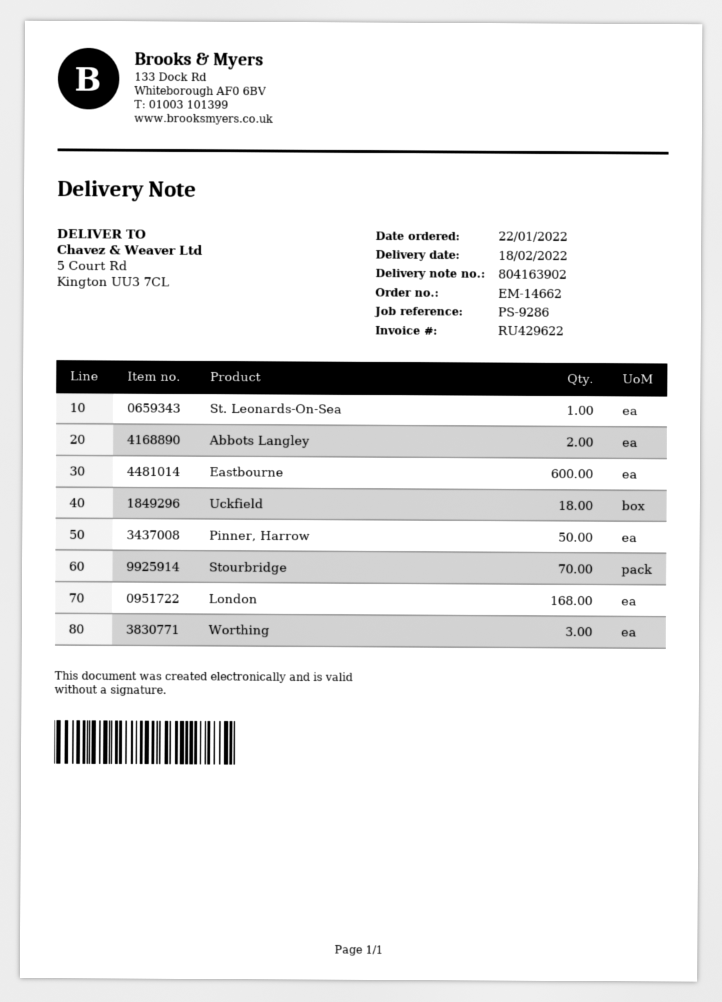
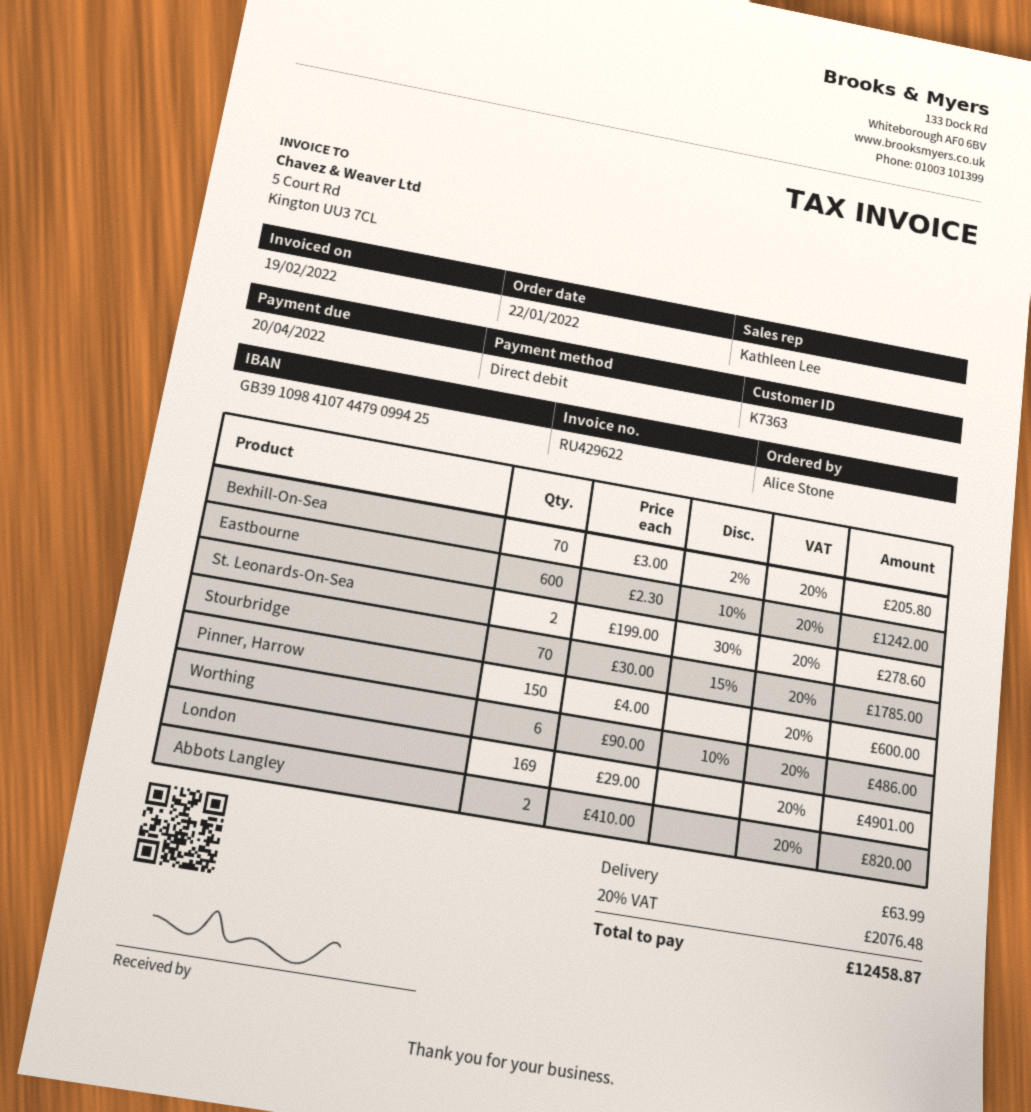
St. Leonards-On-Sea: 1 -> 2
Uckfield: 18 -> none
Pinner, Harrow: 50 -> 150
London: 168 -> 169
Worthing: 3 -> 6
Bexhill-On-Sea: none -> 70

